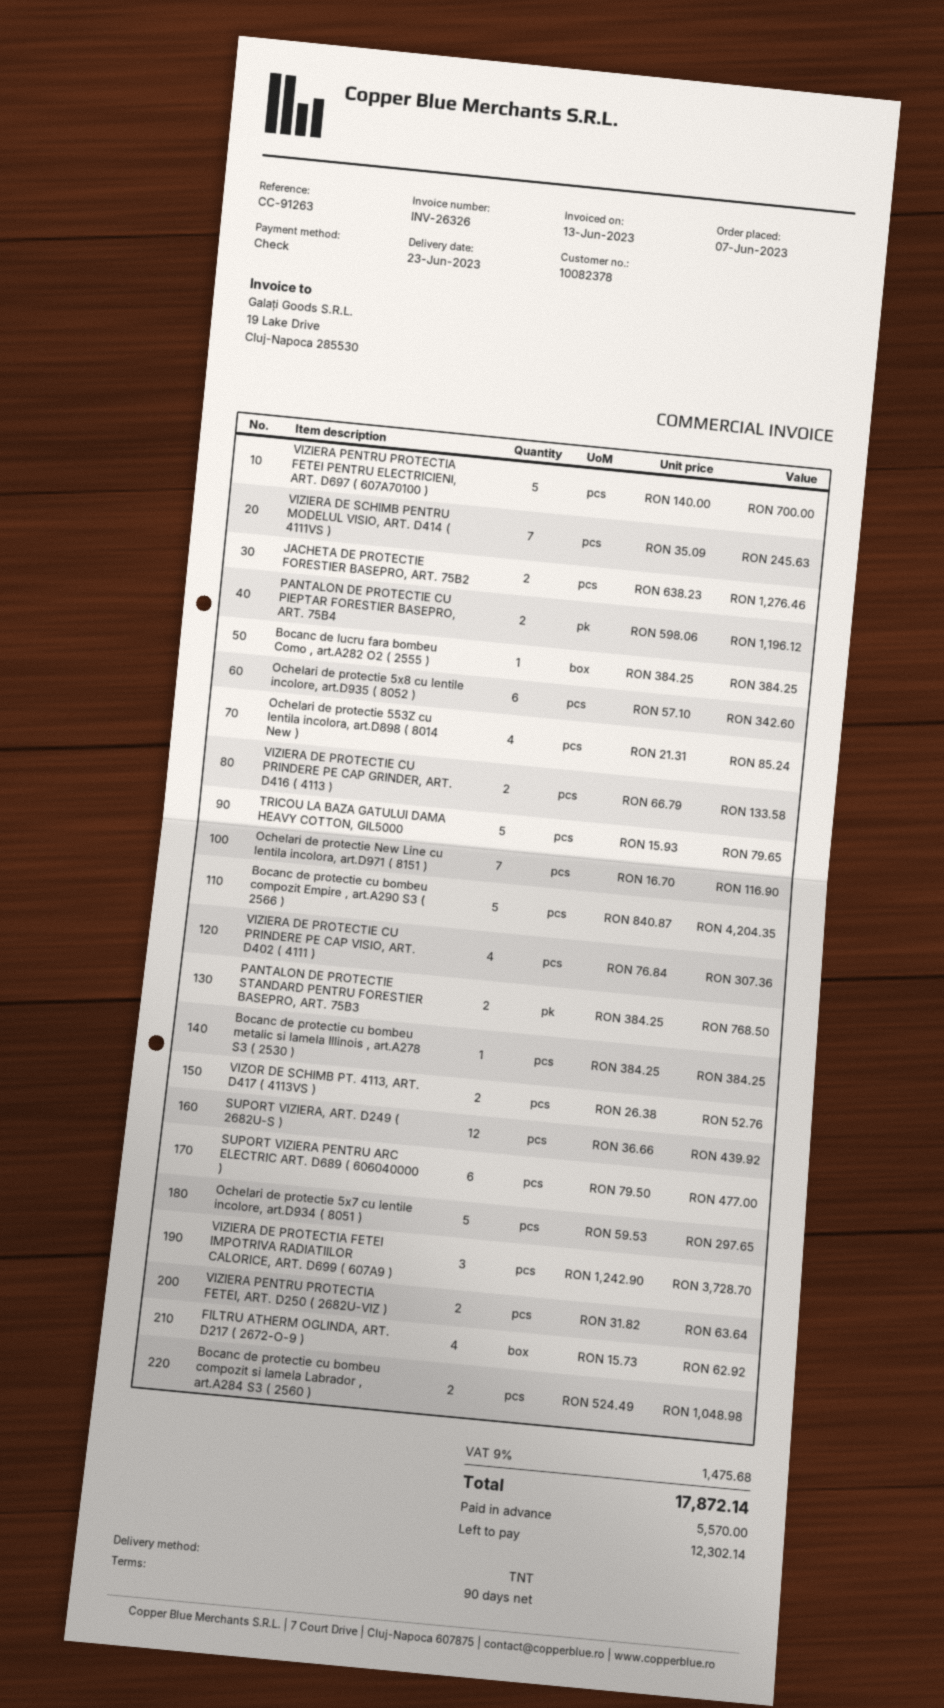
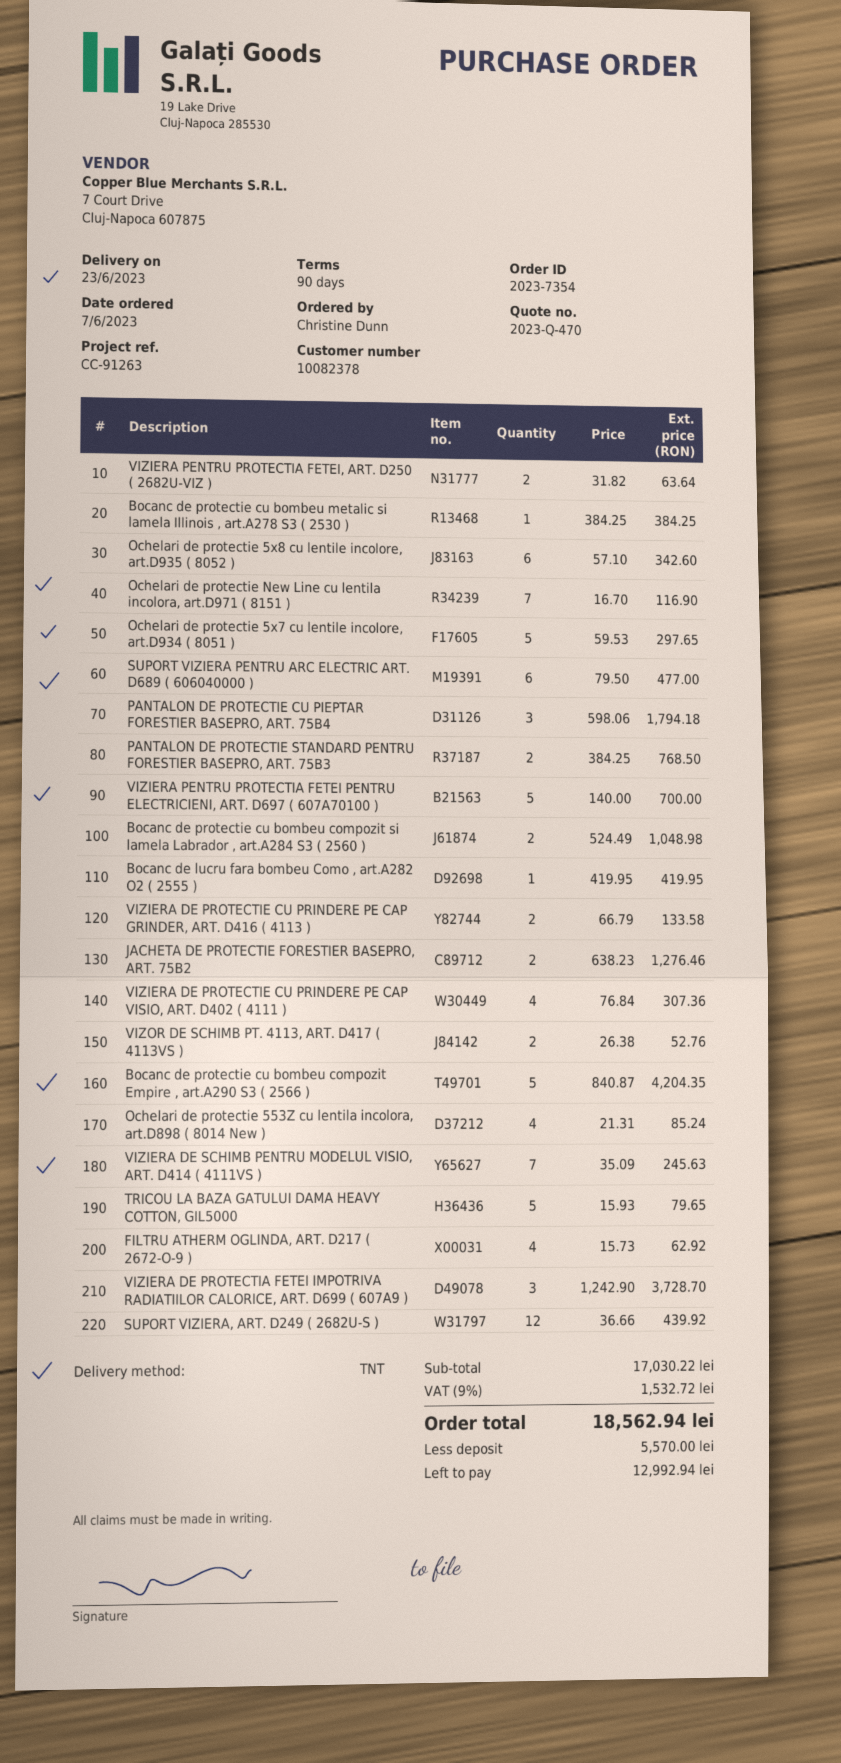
PANTALON DE PROTECTIE CU PIEPTAR FORESTIER BASEPRO, ART. 75B4: 2 x 598.06 = 1196.12 -> 3 x 598.06 = 1794.18
Bocanc de lucru fara bombeu Como , art.A282 O2 ( 2555 ): 1 x 384.25 = 384.25 -> 1 x 419.95 = 419.95
tax: 9% = 1475.68 -> 9% = 1532.72
total: 17872.14 -> 18562.94
balance: 12302.14 -> 12992.94

